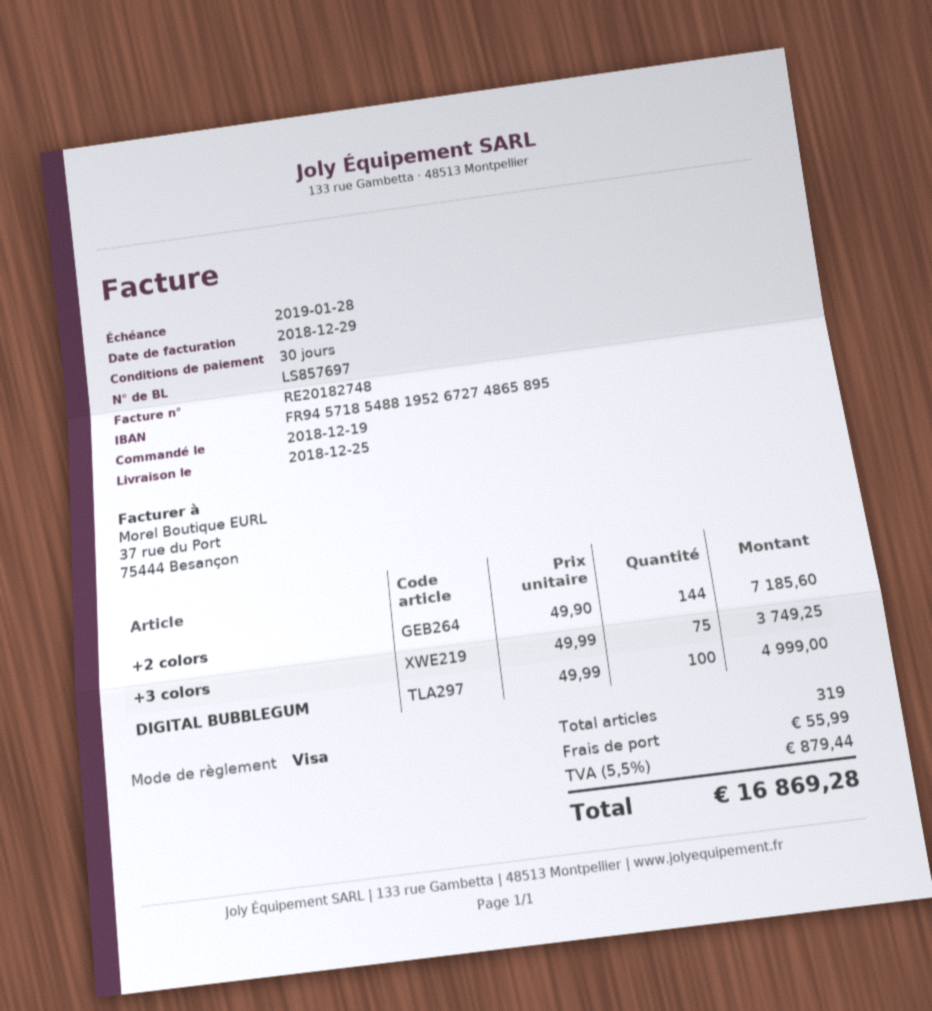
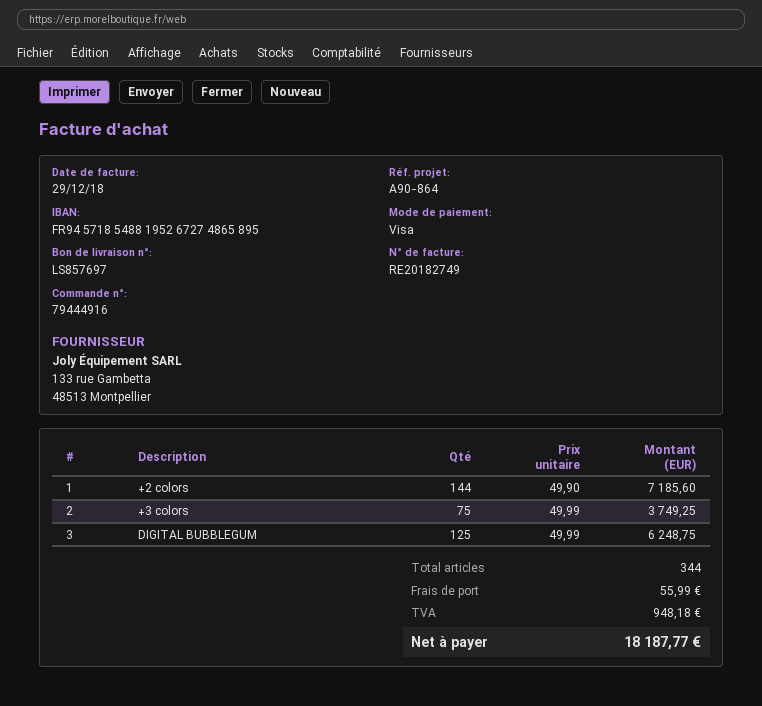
invoice number: RE20182748 -> RE20182749
DIGITAL BUBBLEGUM: 100 x 49.99 = 4999.00 -> 125 x 49.99 = 6248.75
total quantity: 319 -> 344
tax: 879.44 -> 948.18
total: 16869.28 -> 18187.77

